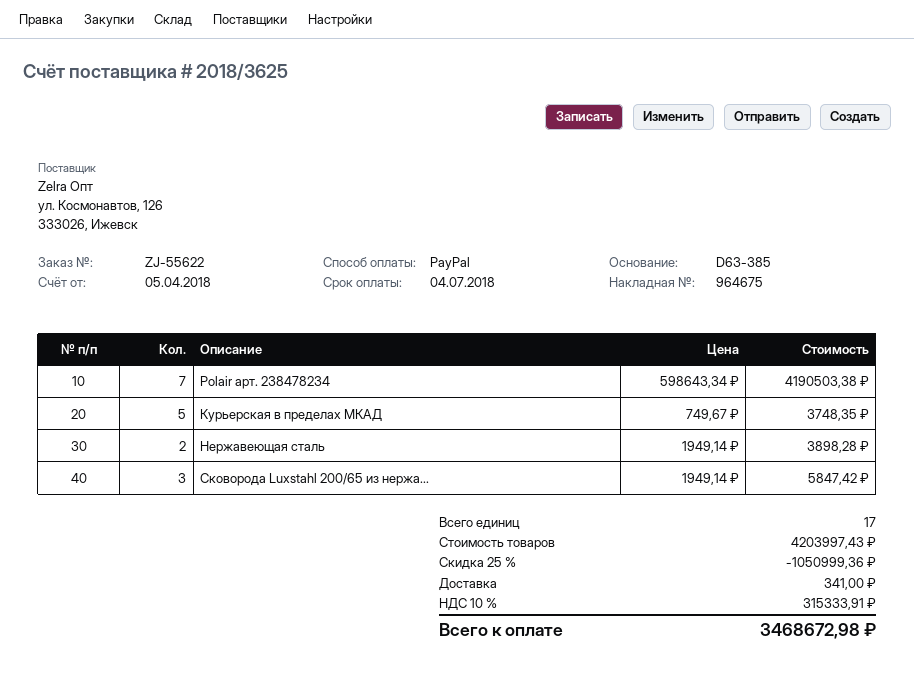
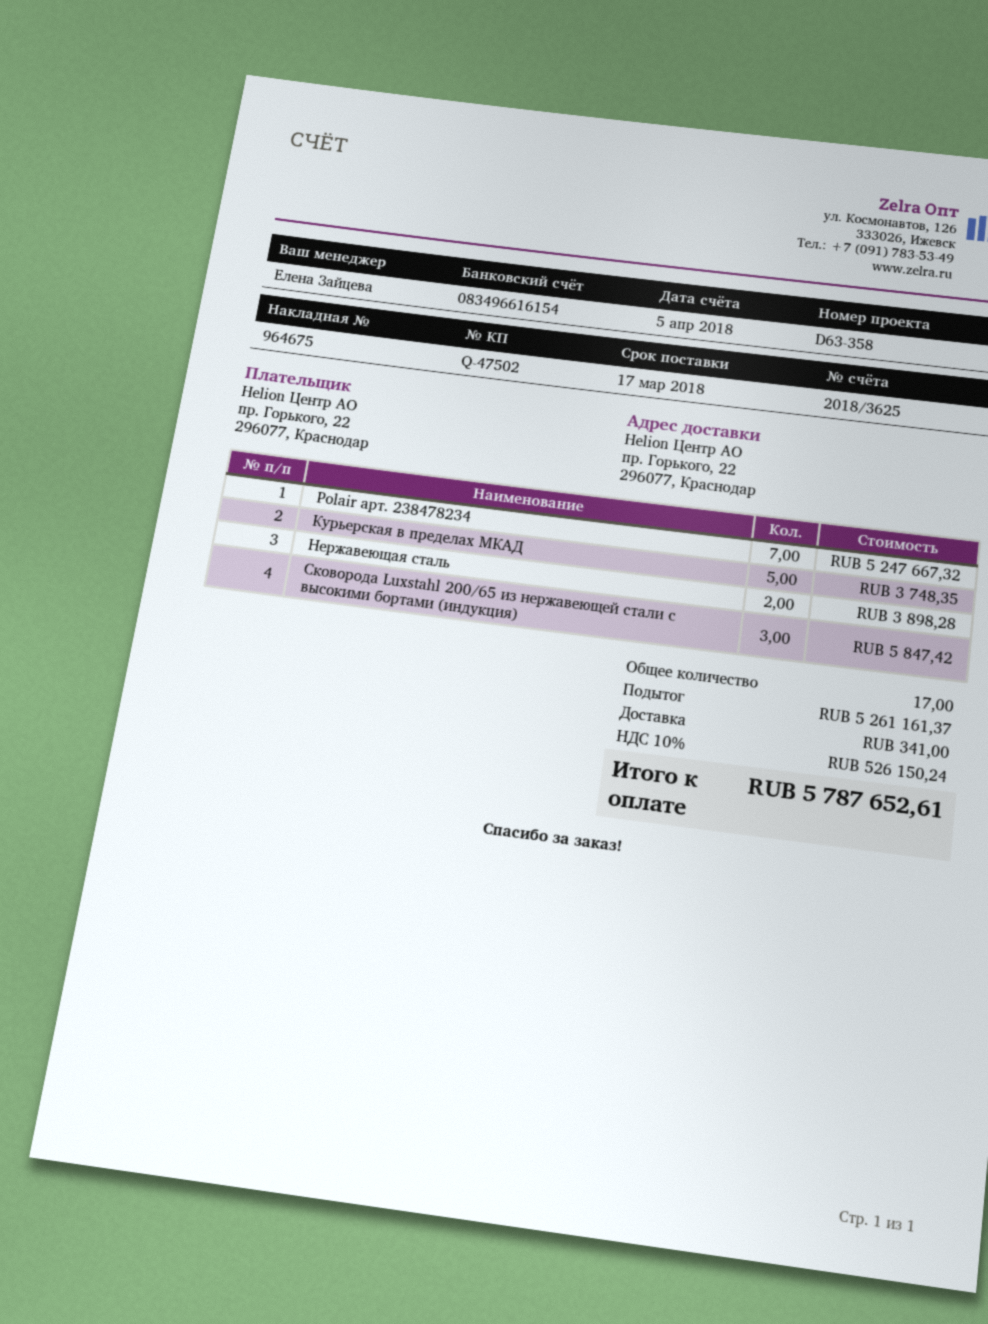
reference: D63-385 -> D63-358
Polair арт. 238478234: 7 for 4190503.38 -> 7 for 5247667.32
subtotal: 4203997.43 -> 5261161.37
discount: 25% = 1050999.36 -> none
tax: 10% = 315333.91 -> 10% = 526150.24
total: 3468672.98 -> 5787652.61

